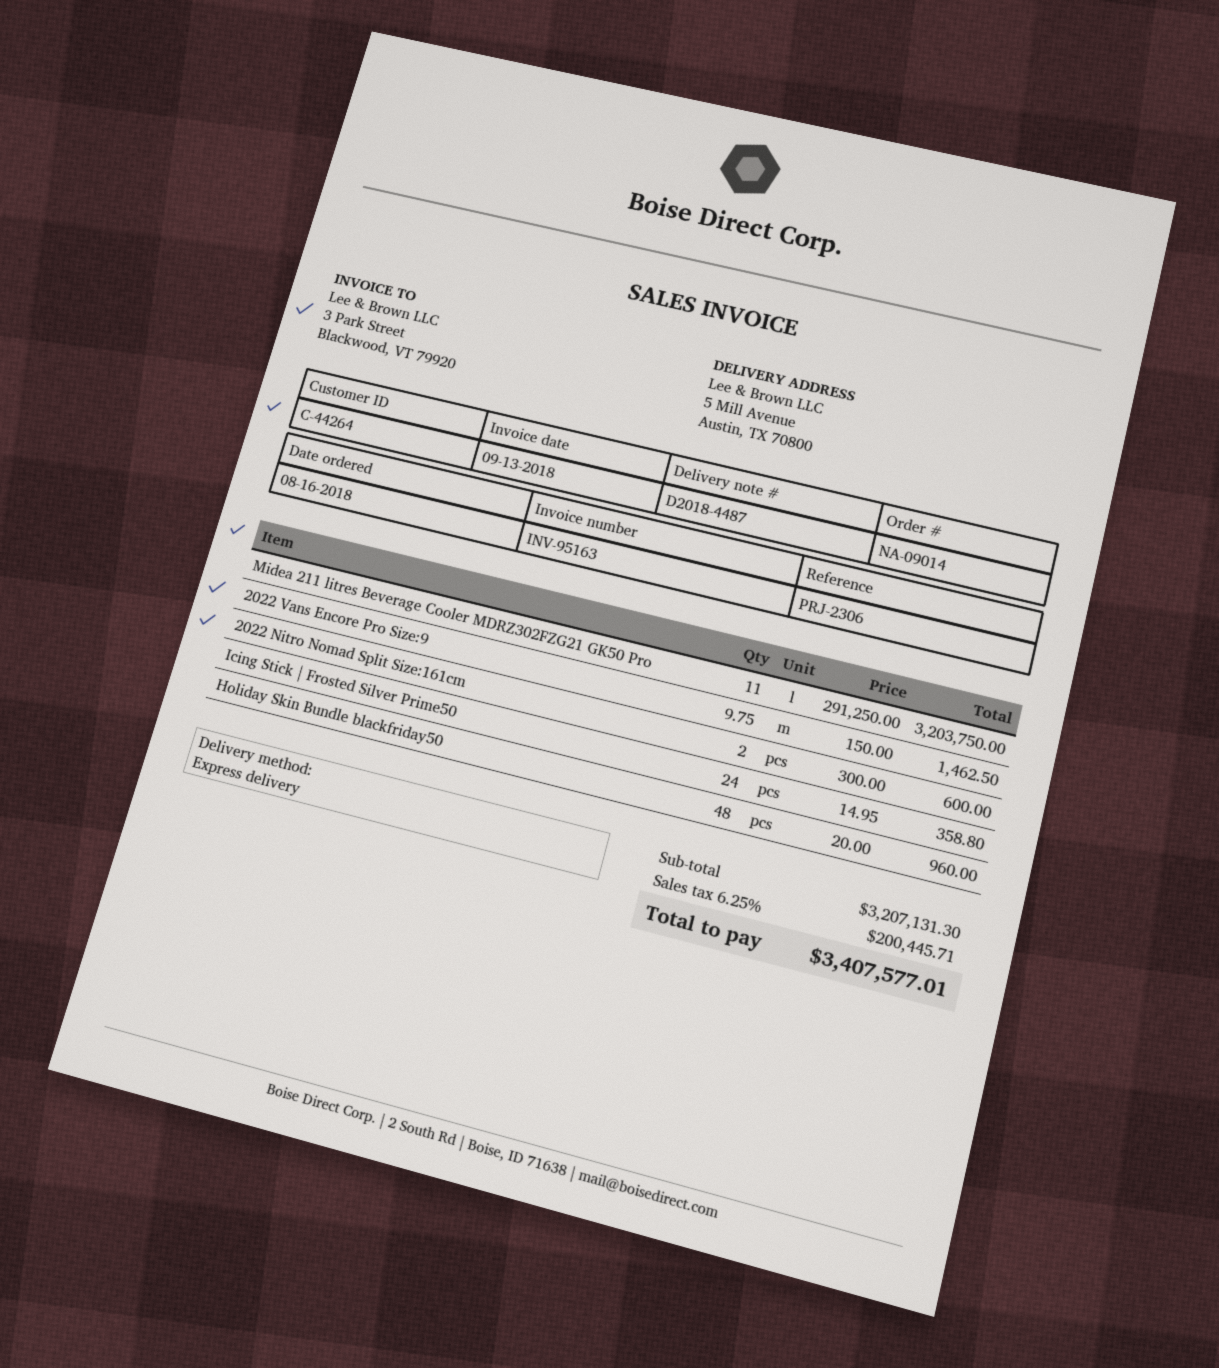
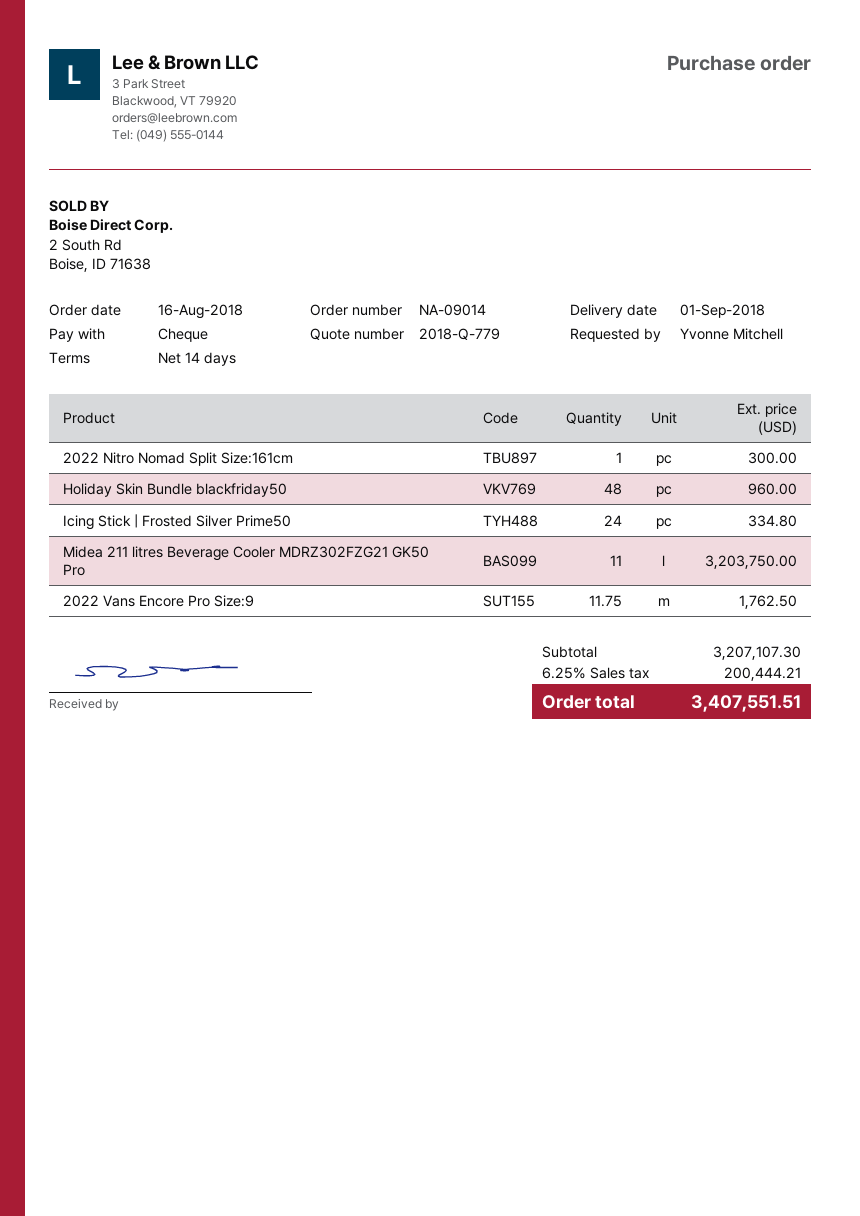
2022 Vans Encore Pro Size:9: 9.75 for 1462.50 -> 11.75 for 1762.50
2022 Nitro Nomad Split Size:161cm: 2 for 600.00 -> 1 for 300.00
Icing Stick | Frosted Silver Prime50: 24 for 358.80 -> 24 for 334.80
subtotal: 3207131.30 -> 3207107.30
tax: 6.25% = 200445.71 -> 6.25% = 200444.21
total: 3407577.01 -> 3407551.51

